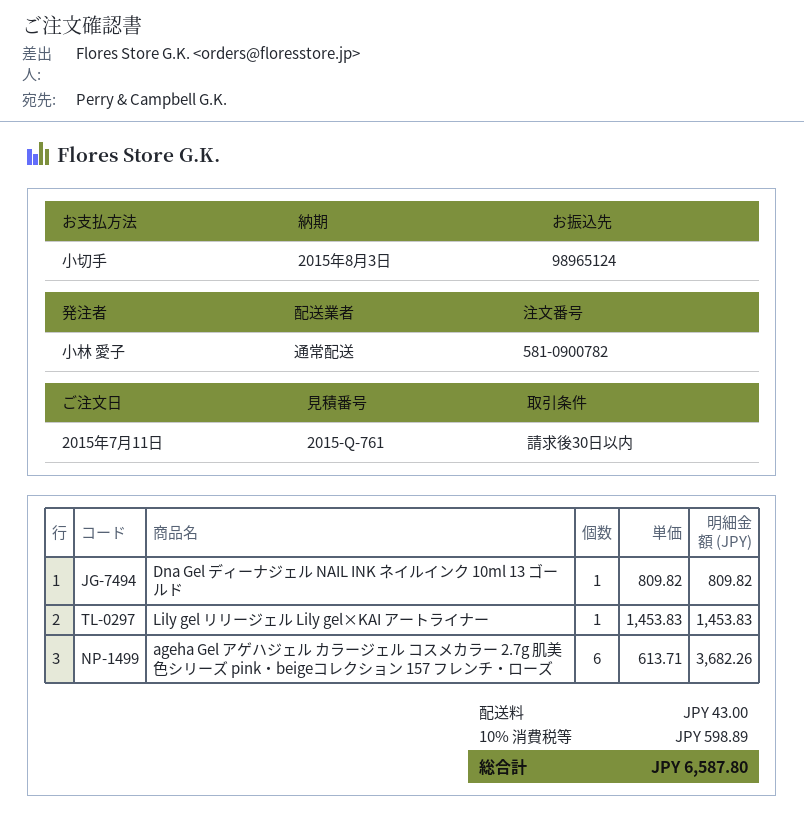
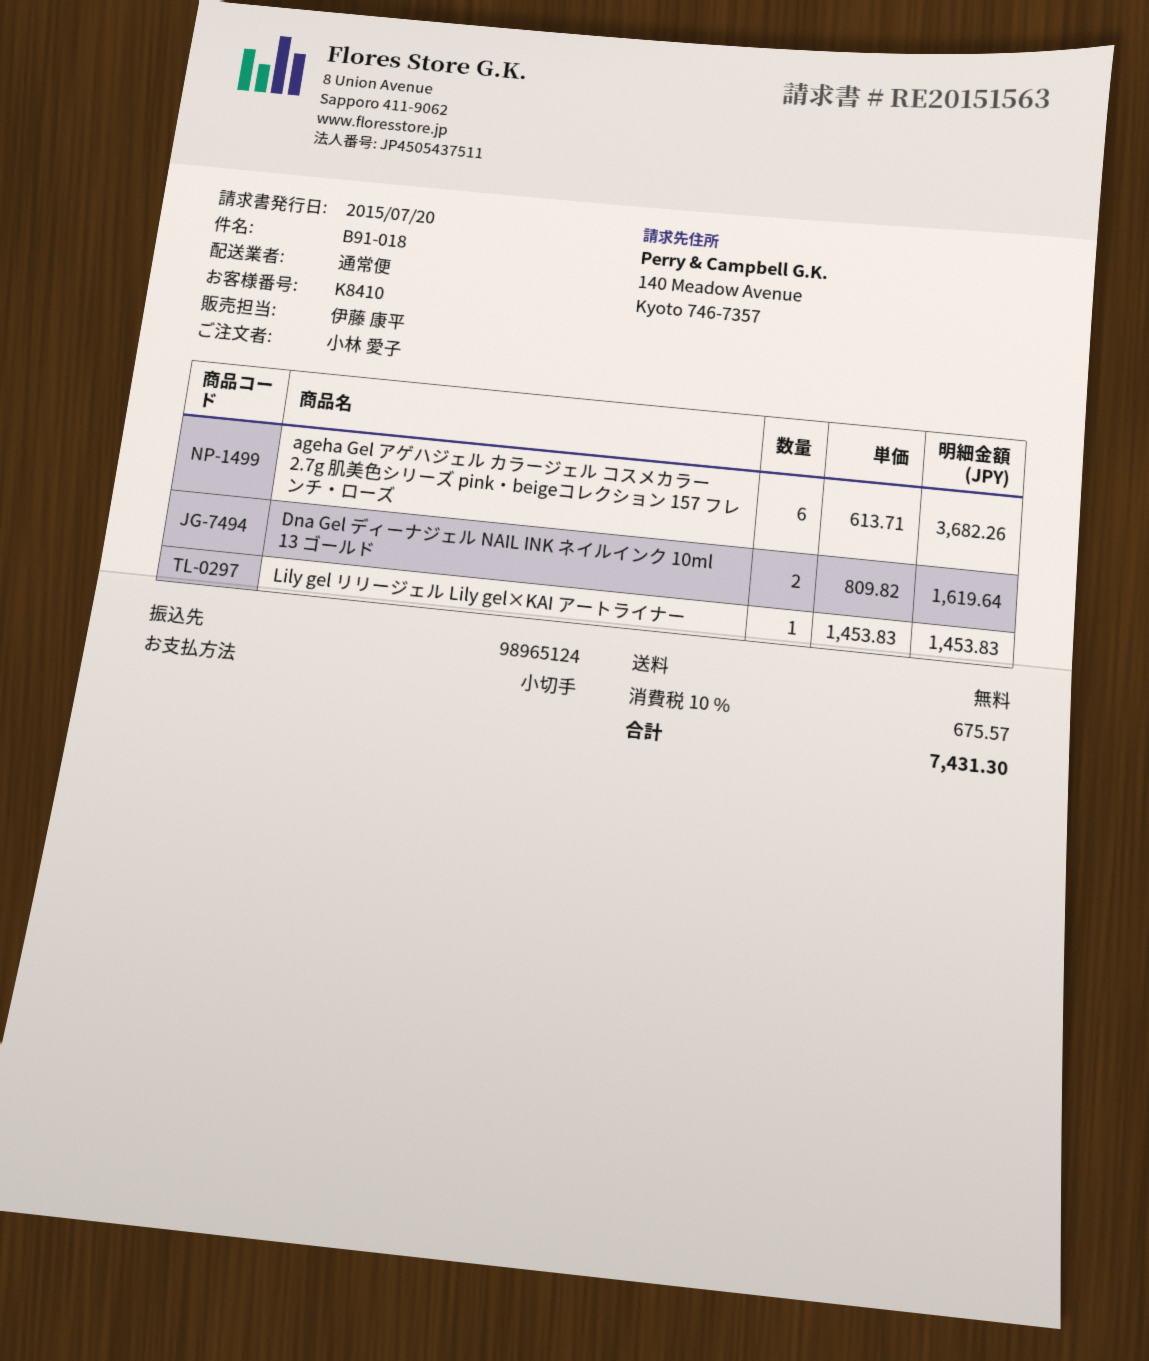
Dna Gel ディーナジェル NAIL INK ネイルインク 10ml 13 ゴールド: 1 x 809.82 = 809.82 -> 2 x 809.82 = 1619.64
shipping: 43.00 -> 0.00
tax: 10% = 598.89 -> 10% = 675.57
total: 6587.80 -> 7431.30

